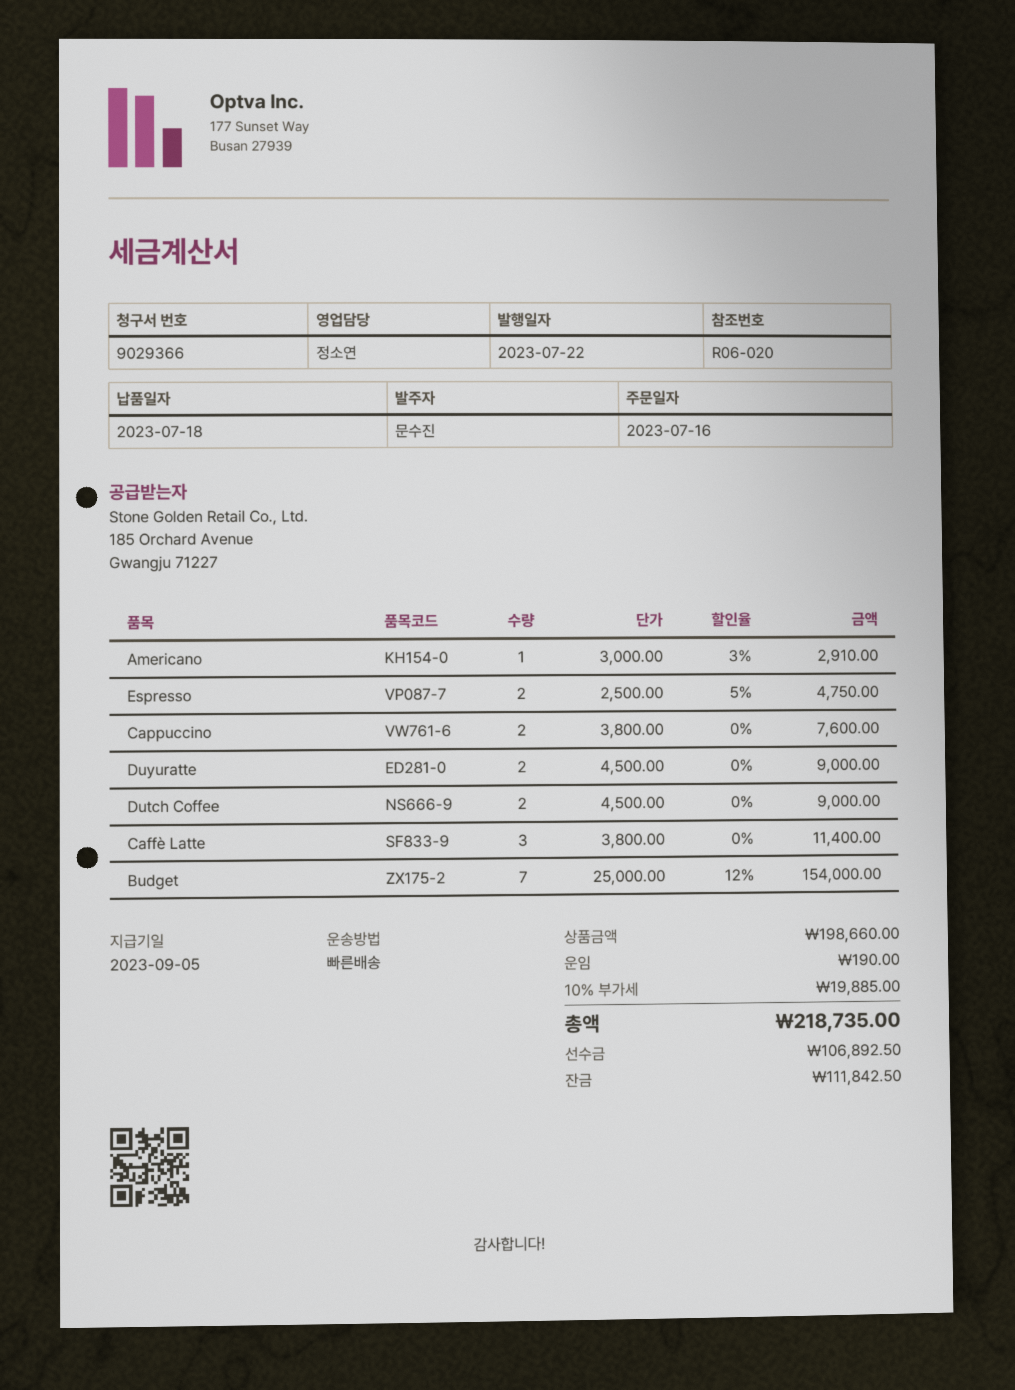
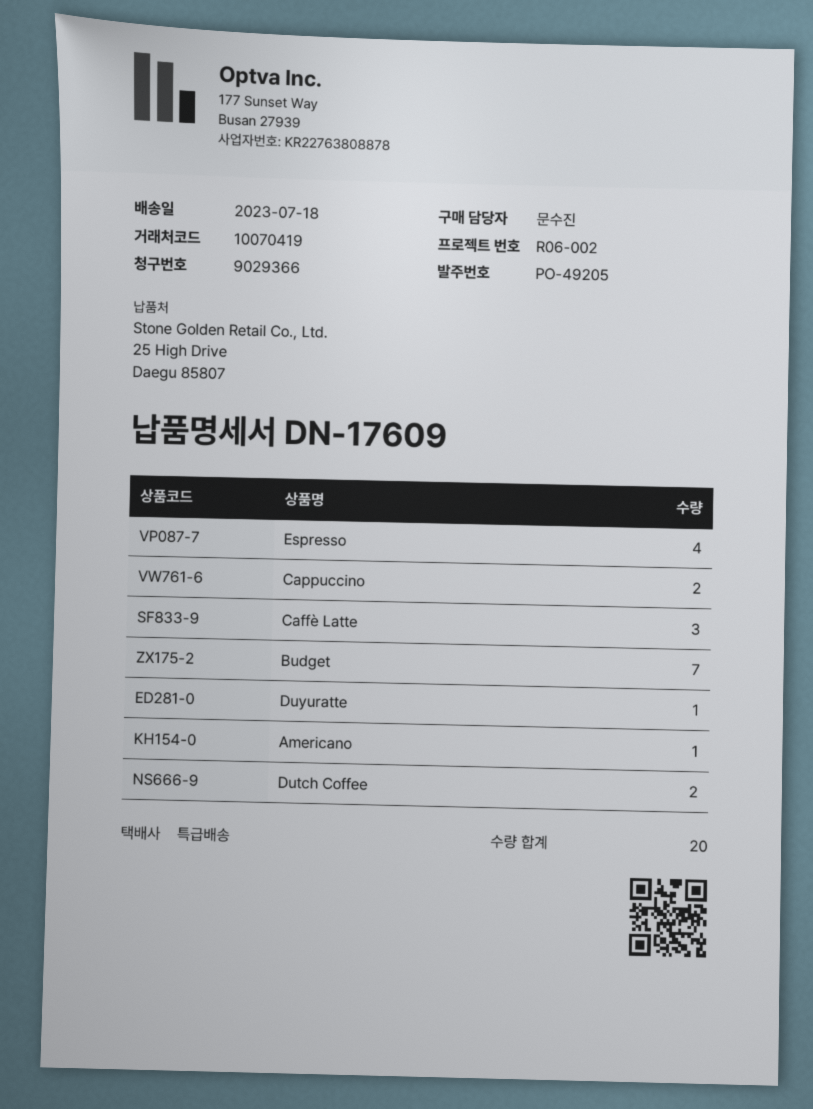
reference: R06-020 -> R06-002
Espresso: 2 -> 4
Duyuratte: 2 -> 1

